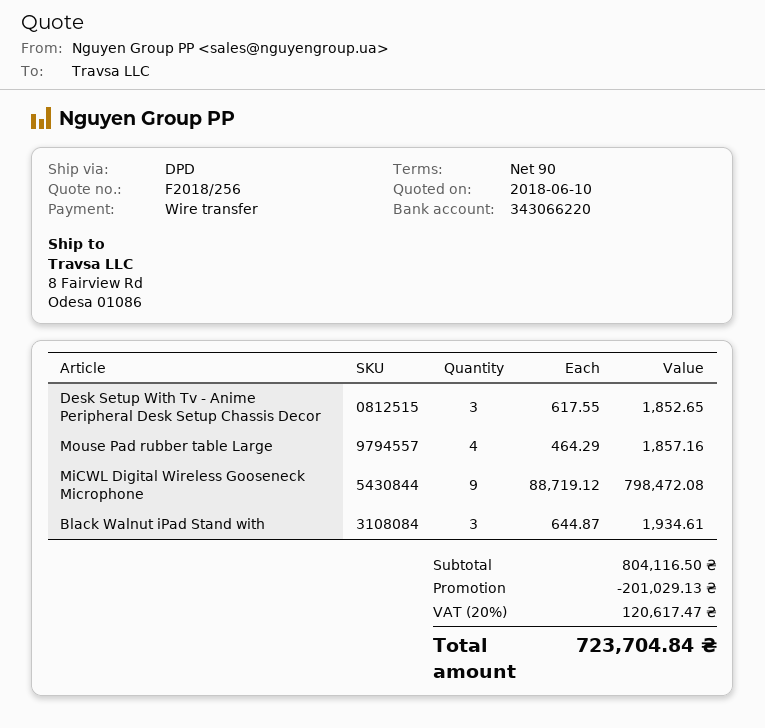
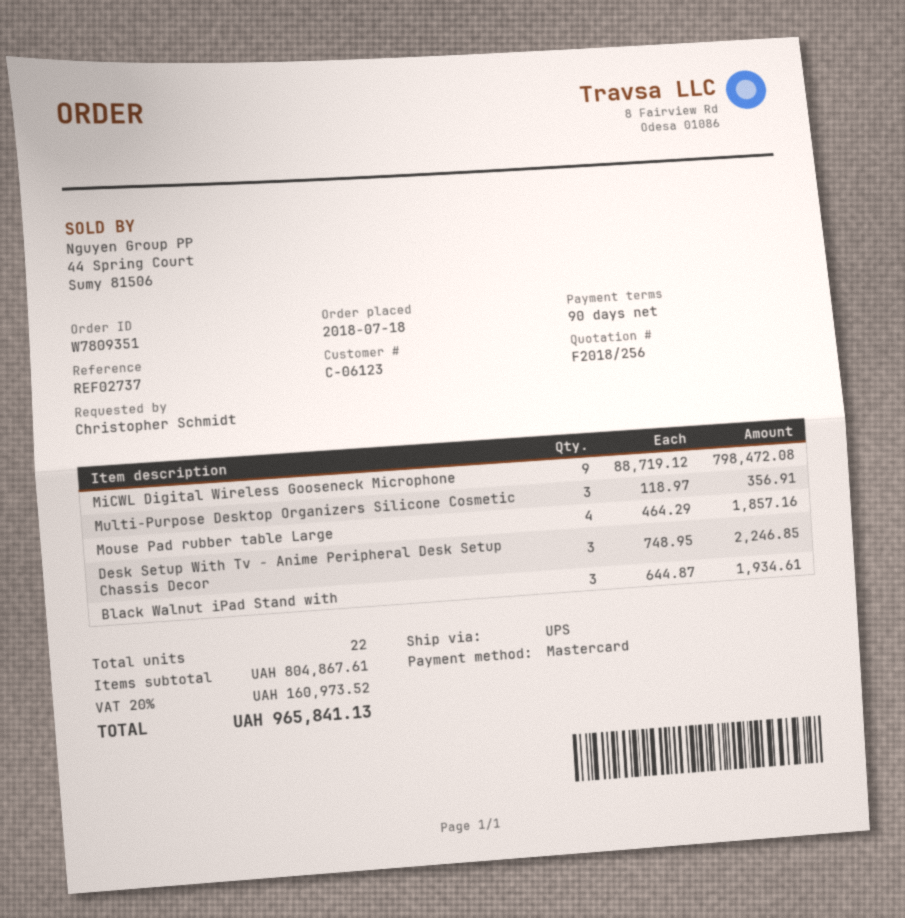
payment method: bank transfer -> Mastercard
shipping method: DPD -> UPS
Desk Setup With Tv - Anime Peripheral Desk Setup Chassis Decor: 3 x 617.55 = 1852.65 -> 3 x 748.95 = 2246.85
Multi-Purpose Desktop Organizers Silicone Cosmetic: none -> 3 x 118.97 = 356.91
subtotal: 804116.50 -> 804867.61
discount: 201029.13 -> none
tax: 20% = 120617.47 -> 20% = 160973.52
total: 723704.84 -> 965841.13

